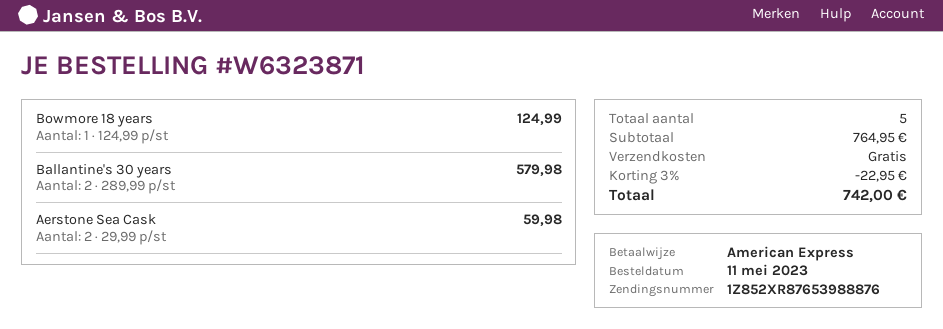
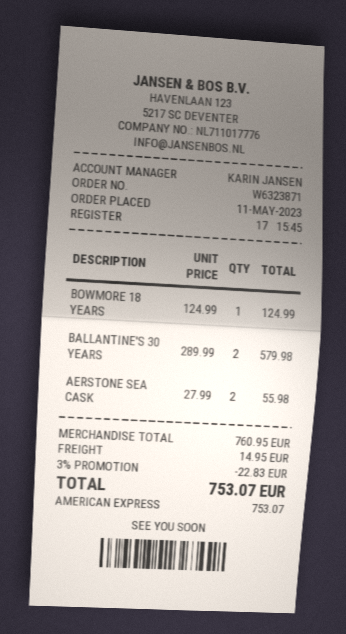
Aerstone Sea Cask: 2 x 29.99 = 59.98 -> 2 x 27.99 = 55.98
subtotal: 764.95 -> 760.95
discount: 3% = 22.95 -> 3% = 22.83
shipping: 0.00 -> 14.95
total: 742.00 -> 753.07

